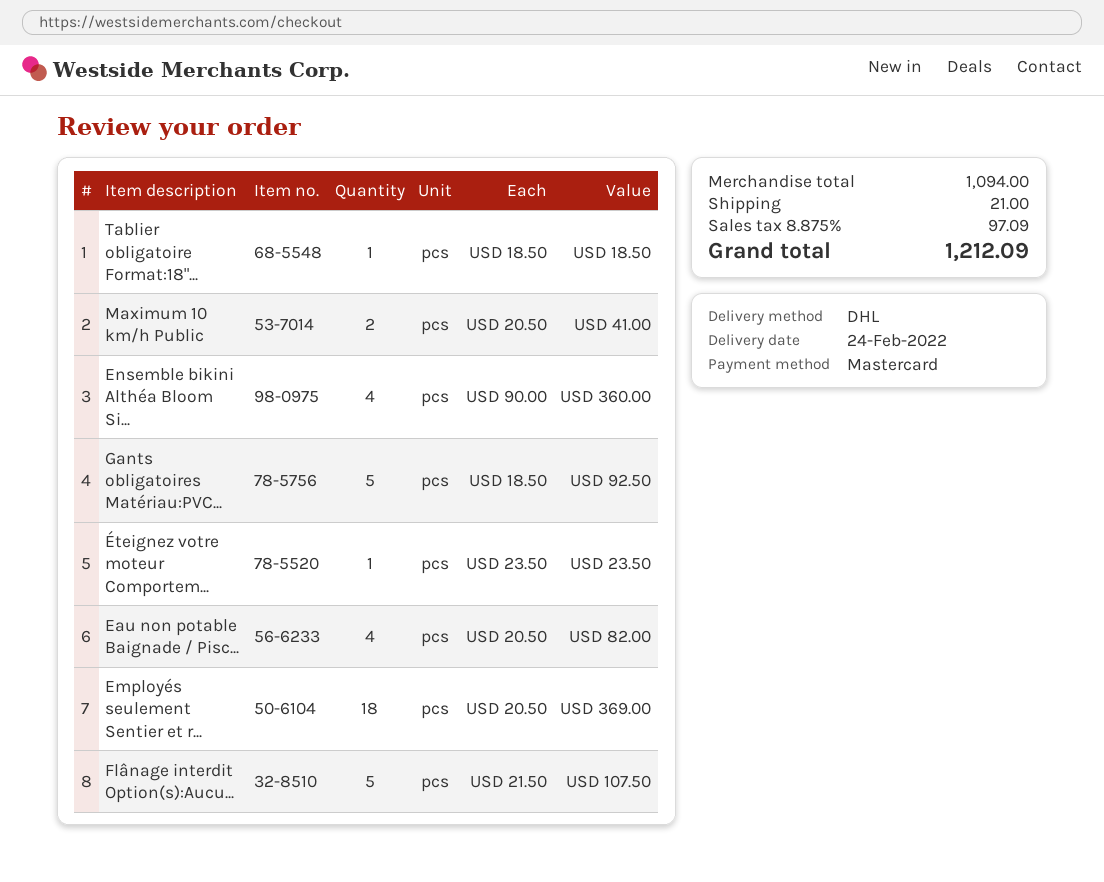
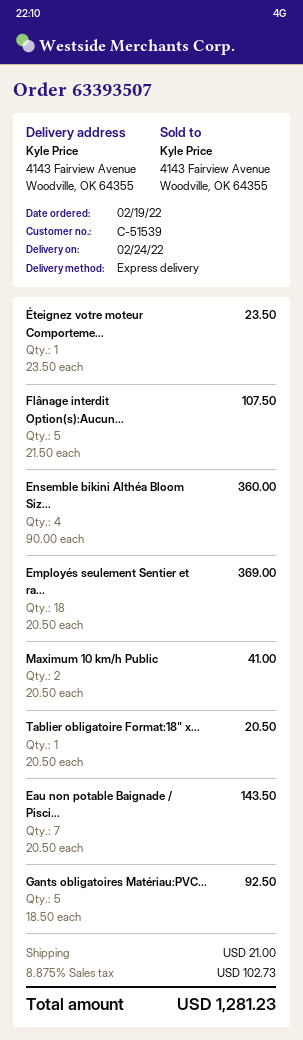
shipping method: DHL -> express
Tablier obligatoire Format:18"...: 1 x 18.50 = 18.50 -> 1 x 20.50 = 20.50
Eau non potable Baignade / Pisc...: 4 x 20.50 = 82.00 -> 7 x 20.50 = 143.50
tax: 8.875% = 97.09 -> 8.875% = 102.73
total: 1212.09 -> 1281.23

